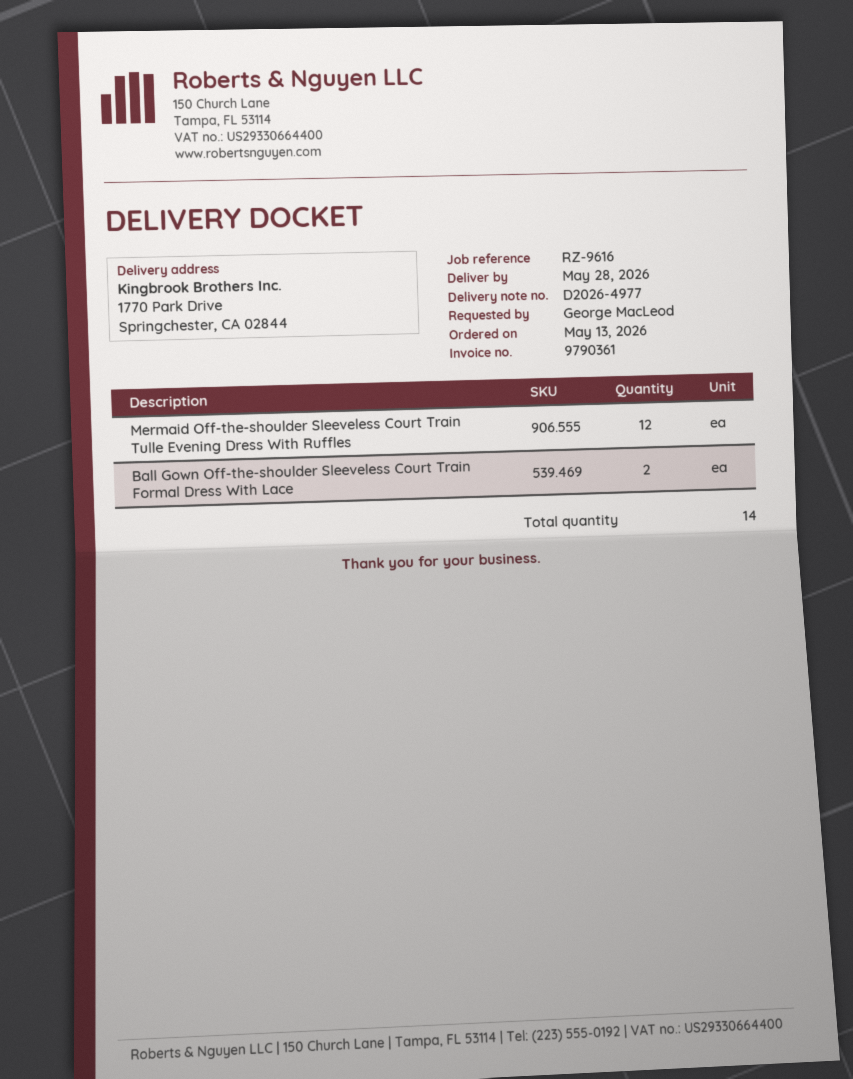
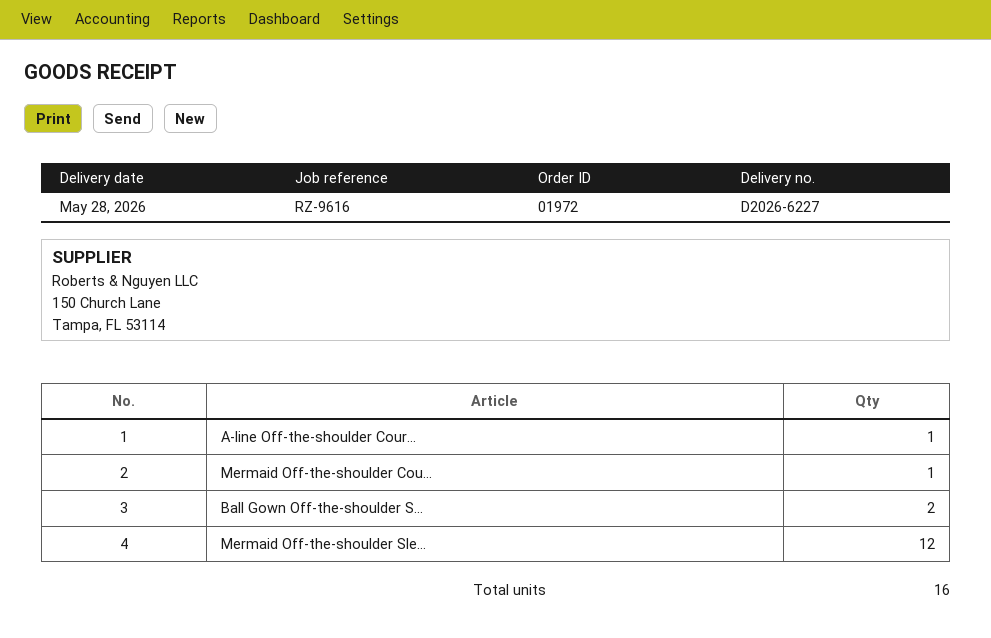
delivery note number: D2026-4977 -> D2026-6227
A-line Off-the-shoulder Cour...: none -> 1
Mermaid Off-the-shoulder Cou...: none -> 1
total quantity: 14 -> 16

